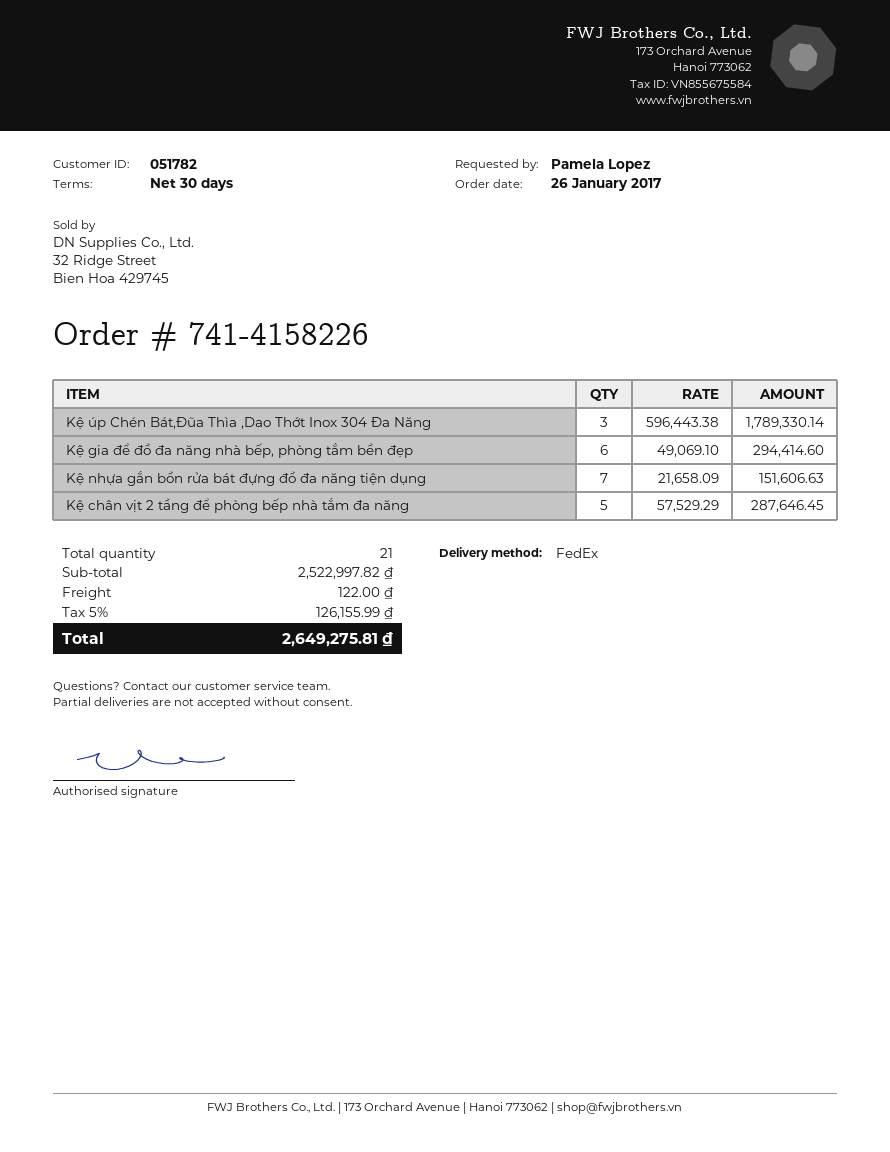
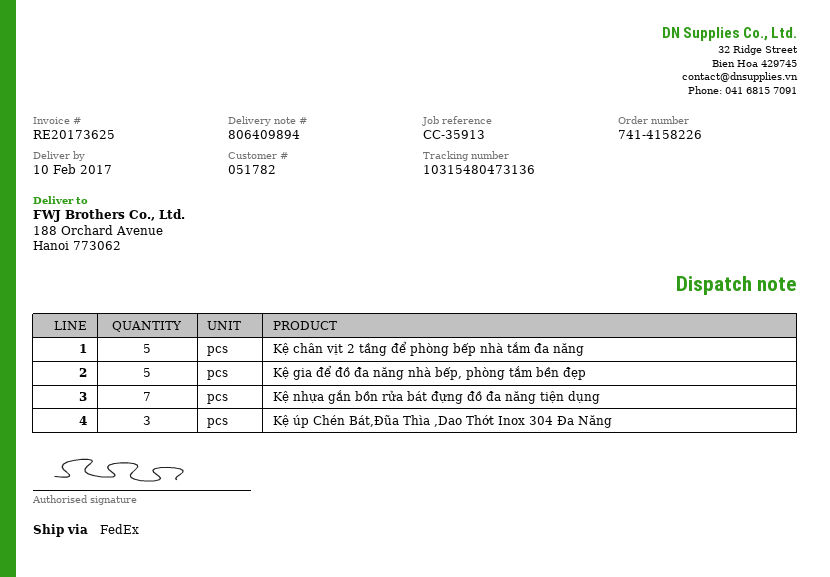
Kệ gia để đồ đa năng nhà bếp, phòng tắm bền đẹp: 6 -> 5

